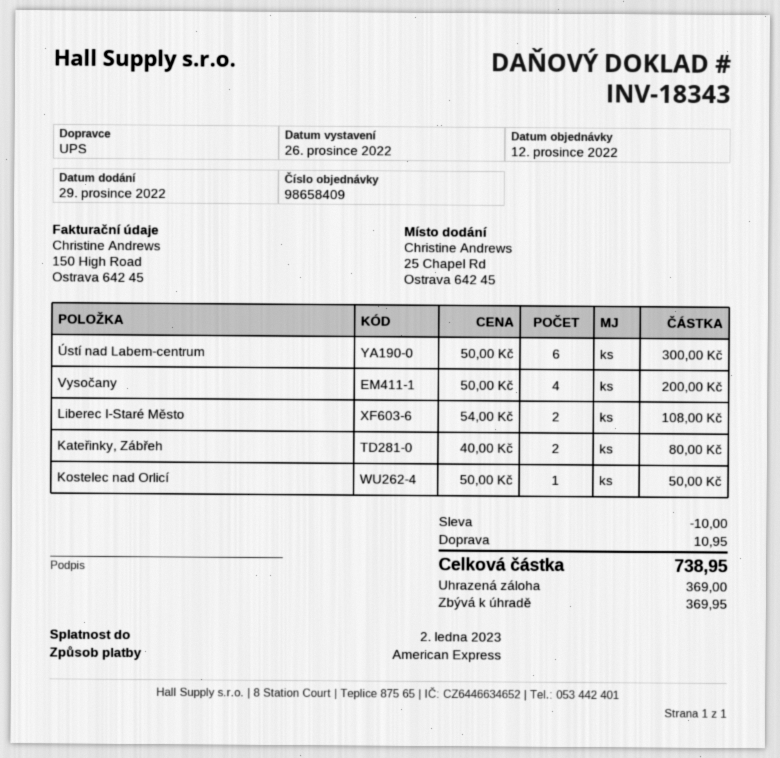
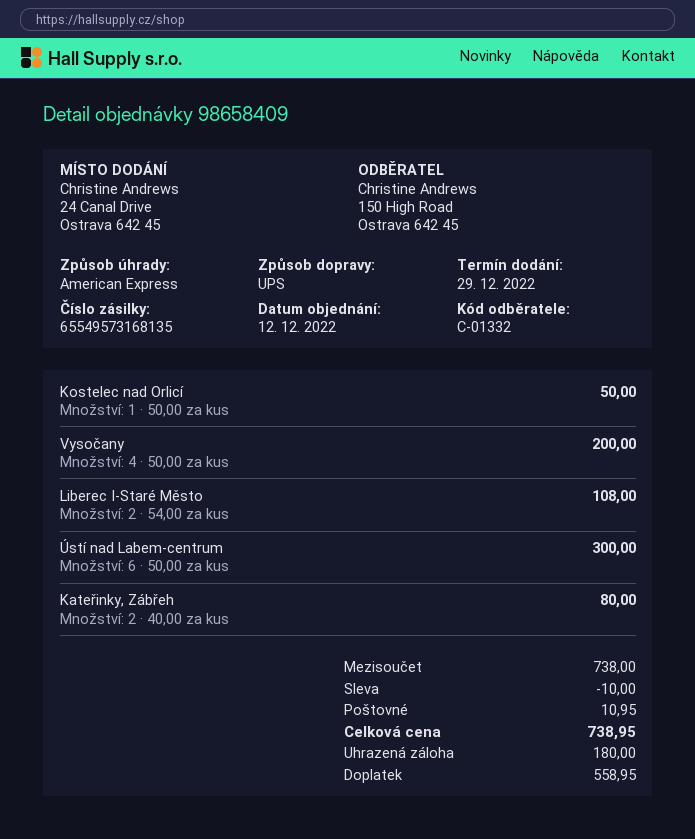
ship to: 25 Chapel Rd, Ostrava 642 45 -> 24 Canal Drive, Ostrava 642 45
deposit: 369.00 -> 180.00
balance: 369.95 -> 558.95

